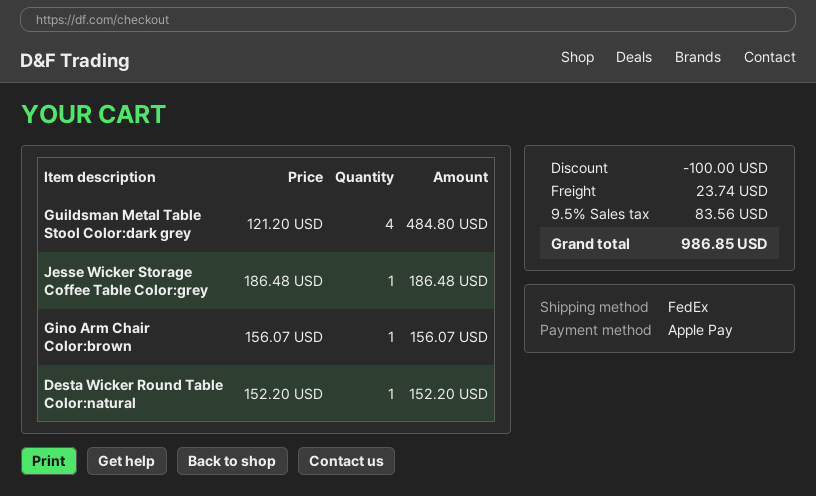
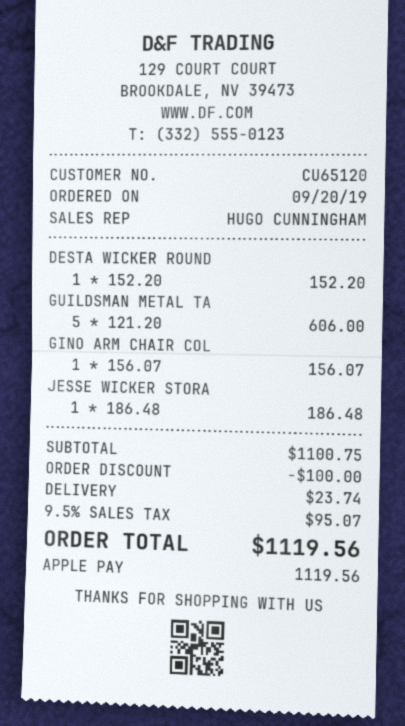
Guildsman Metal Table Stool Color:dark grey: 4 x 121.20 = 484.80 -> 5 x 121.20 = 606.00
tax: 9.5% = 83.56 -> 9.5% = 95.07
total: 986.85 -> 1119.56

